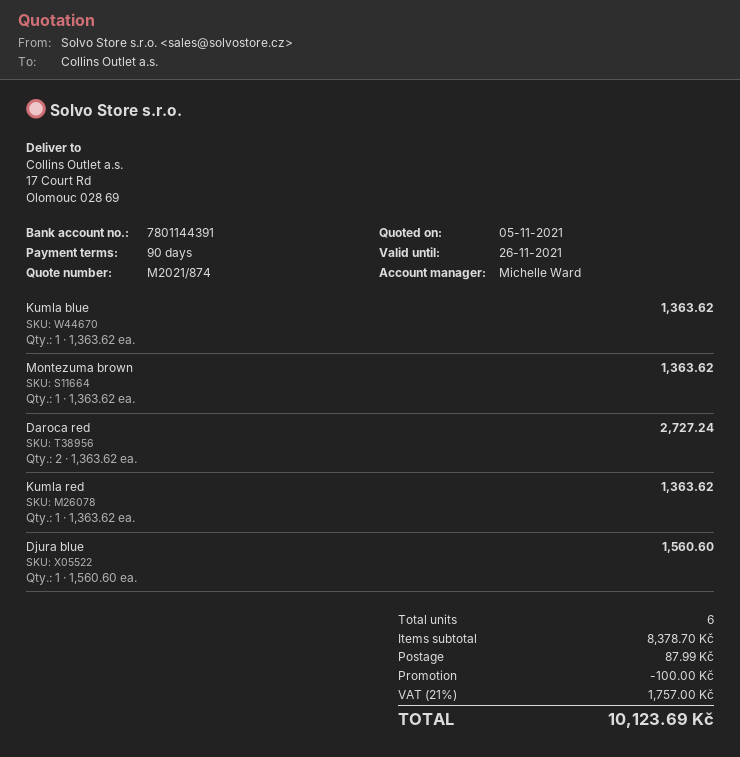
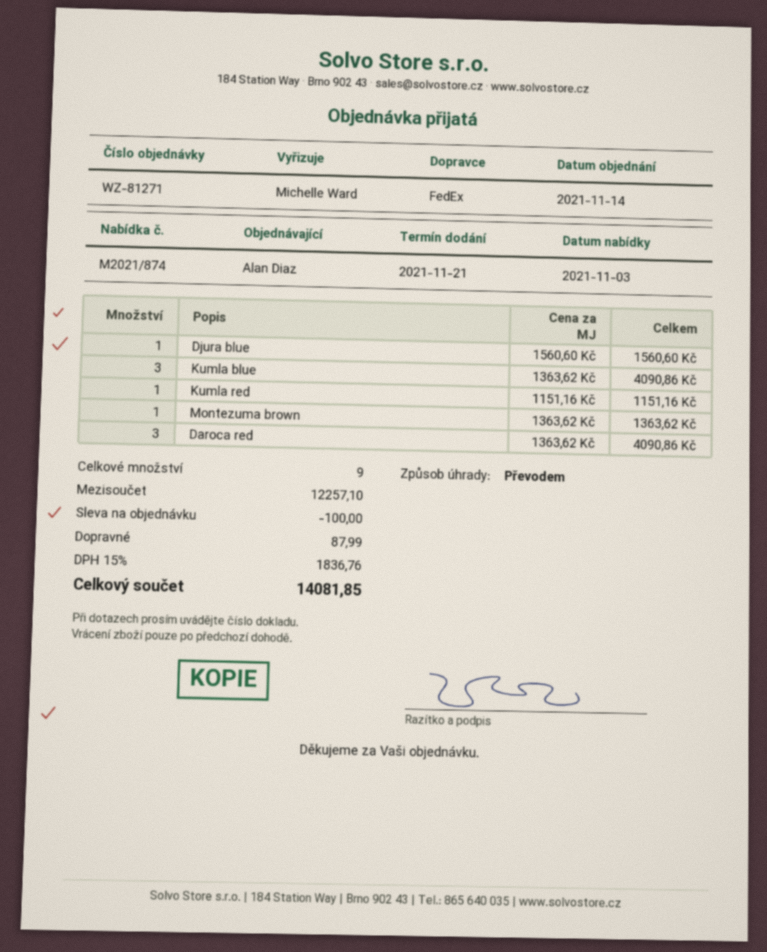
quote date: 2021-11-05 -> 2021-11-03
Kumla blue: 1 x 1363.62 = 1363.62 -> 3 x 1363.62 = 4090.86
Daroca red: 2 x 1363.62 = 2727.24 -> 3 x 1363.62 = 4090.86
Kumla red: 1 x 1363.62 = 1363.62 -> 1 x 1151.16 = 1151.16
total quantity: 6 -> 9
subtotal: 8378.70 -> 12257.10
tax: 21% = 1757.00 -> 15% = 1836.76
total: 10123.69 -> 14081.85

